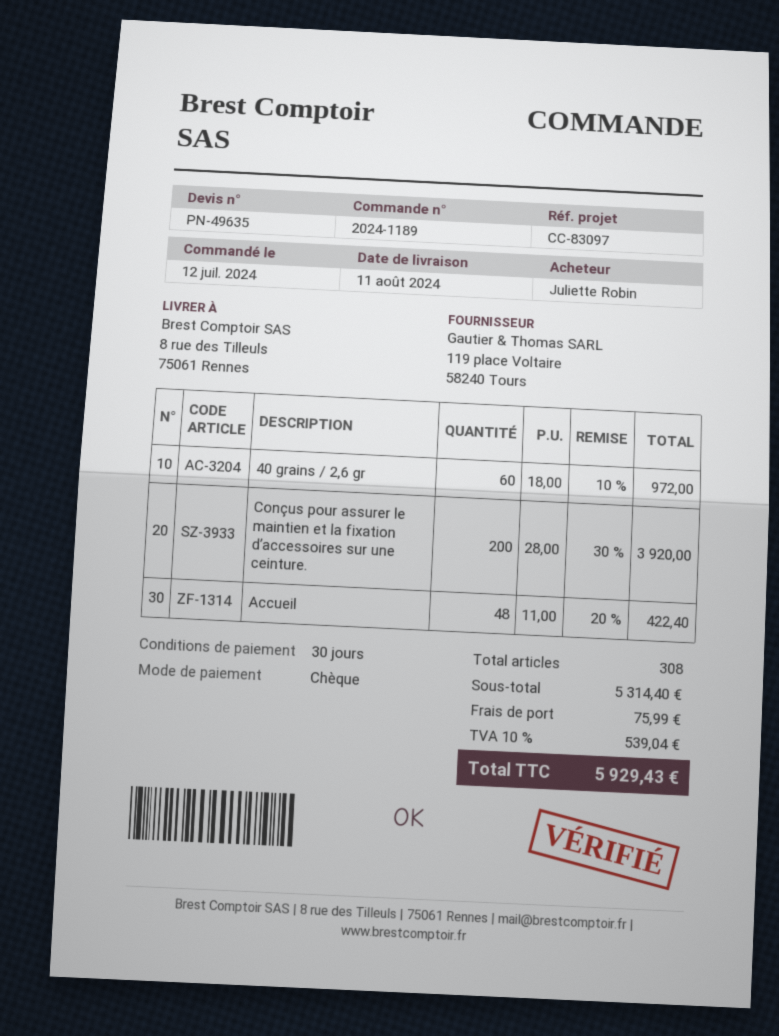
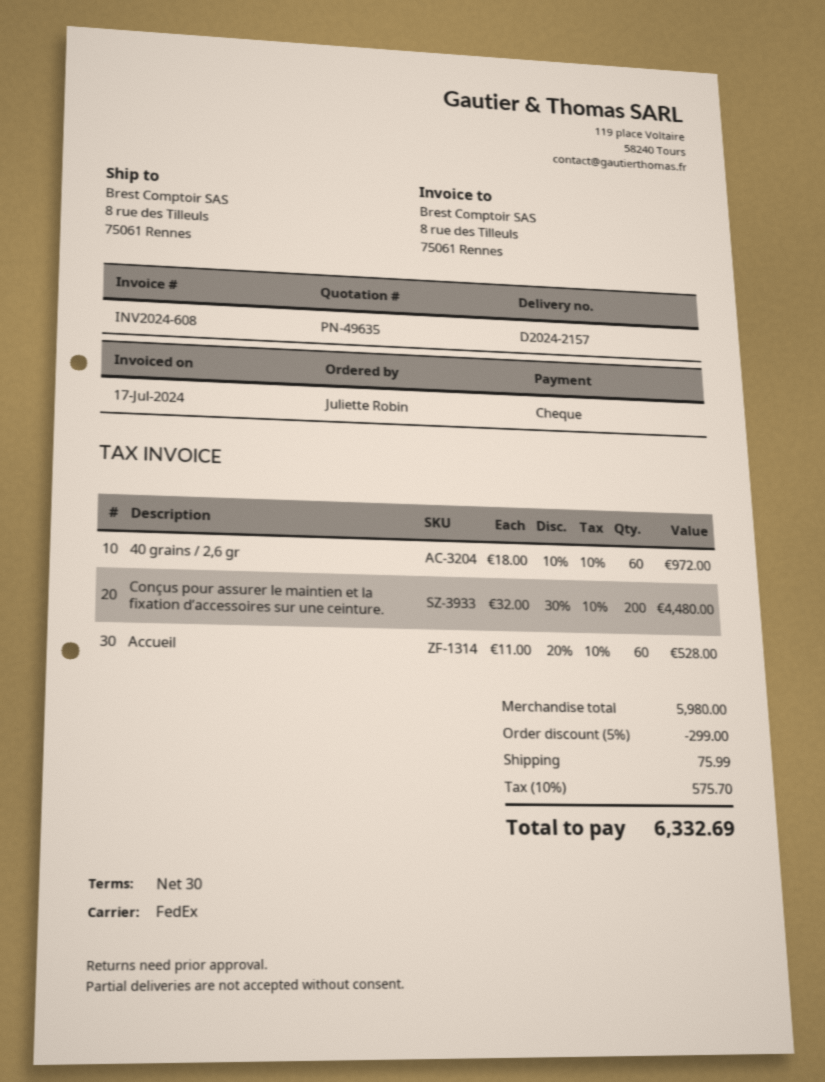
Conçus pour assurer le maintien et la fixation d’accessoires sur une ceinture.: 200 x 28.00 - 30% = 3920.00 -> 200 x 32.00 - 30% = 4480.00
Accueil: 48 x 11.00 - 20% = 422.40 -> 60 x 11.00 - 20% = 528.00
subtotal: 5314.40 -> 5980.00
discount: none -> 5% = 299.00
tax: 10% = 539.04 -> 10% = 575.70
total: 5929.43 -> 6332.69

